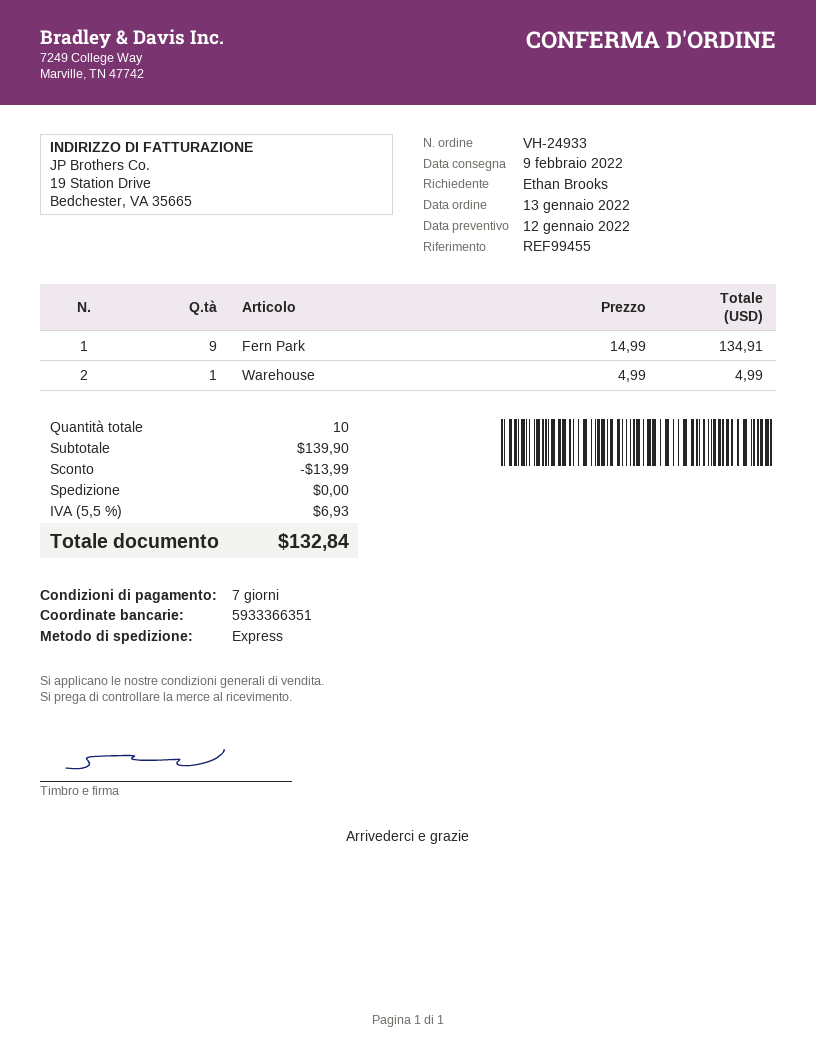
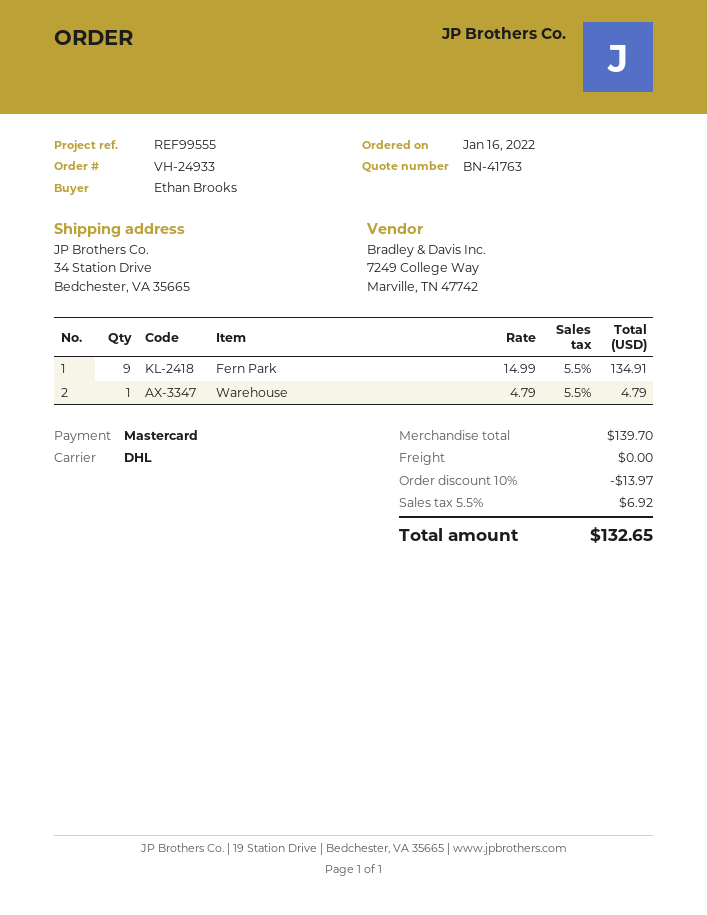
order date: 2022-01-13 -> 2022-01-16
reference: REF99455 -> REF99555
shipping method: express -> DHL
Warehouse: 1 x 4.99 = 4.99 -> 1 x 4.79 = 4.79
subtotal: 139.90 -> 139.70
discount: 13.99 -> 13.97
tax: 5.5% = 6.93 -> 5.5% = 6.92
total: 132.84 -> 132.65

